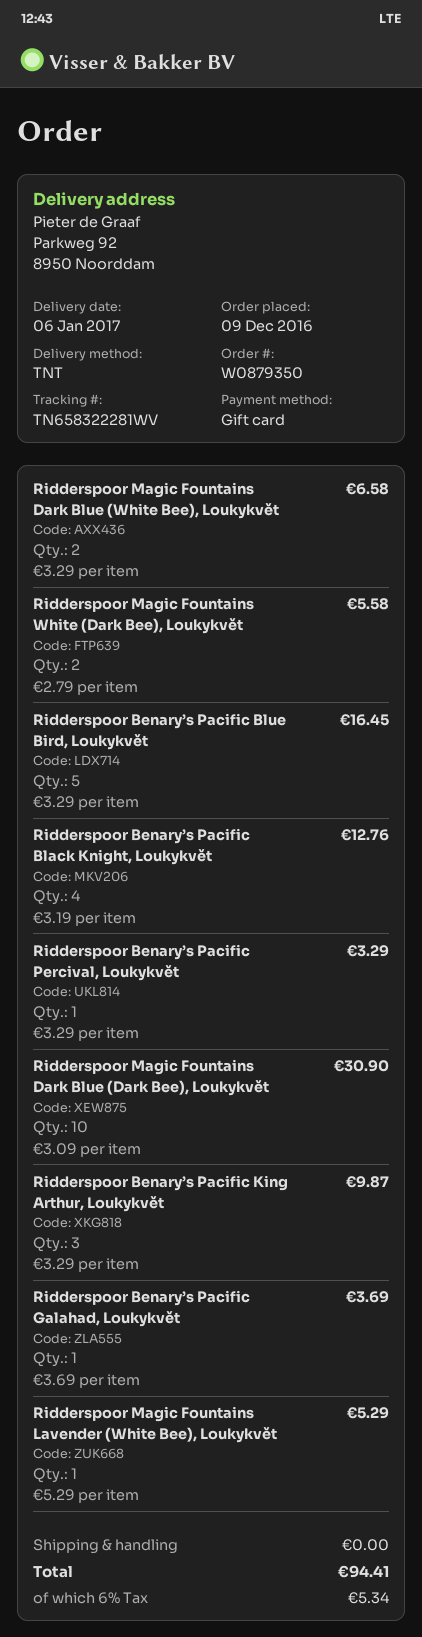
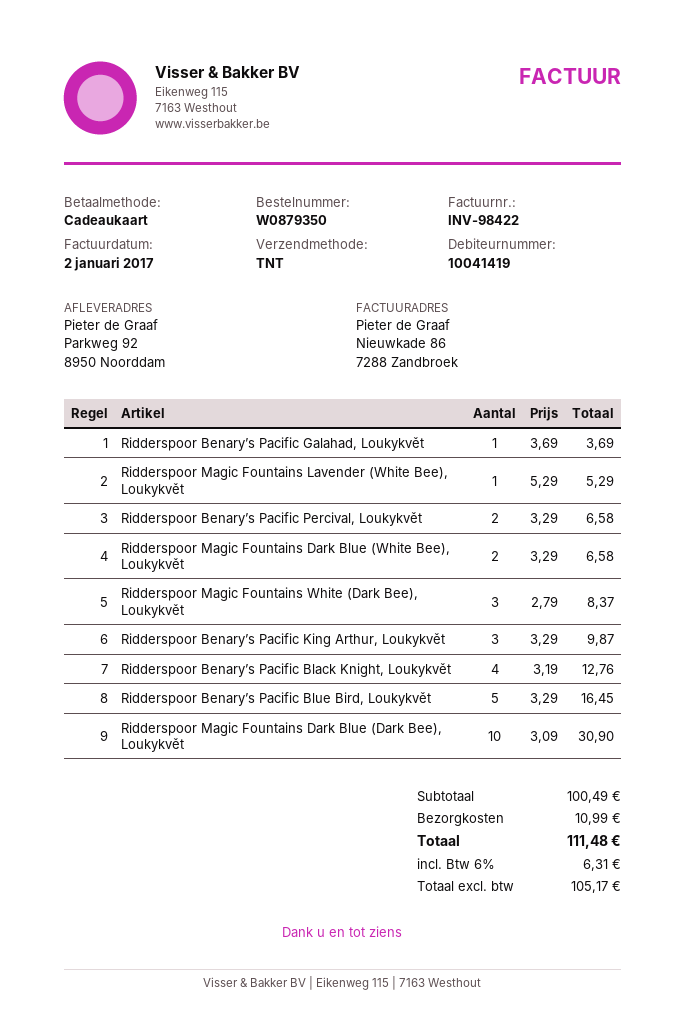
Ridderspoor Magic Fountains White (Dark Bee), Loukykvět: 2 x 2.79 = 5.58 -> 3 x 2.79 = 8.37
Ridderspoor Benary’s Pacific Percival, Loukykvět: 1 x 3.29 = 3.29 -> 2 x 3.29 = 6.58
shipping: 0.00 -> 10.99
tax: 6% = 5.34 -> 6% = 6.31
total: 94.41 -> 111.48

